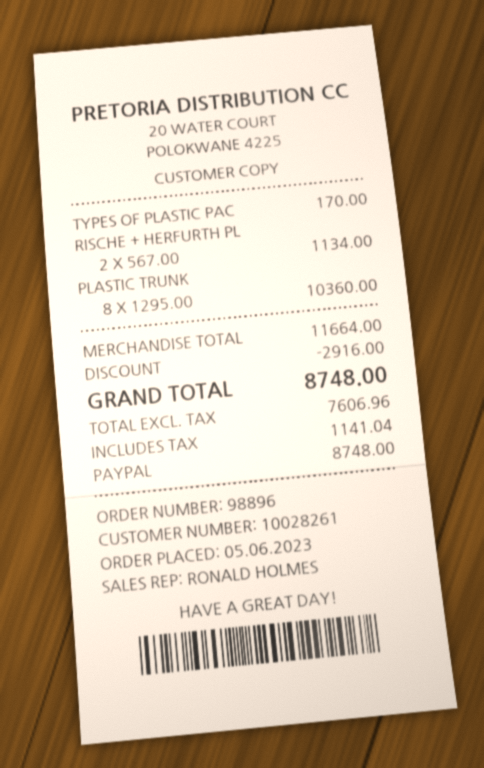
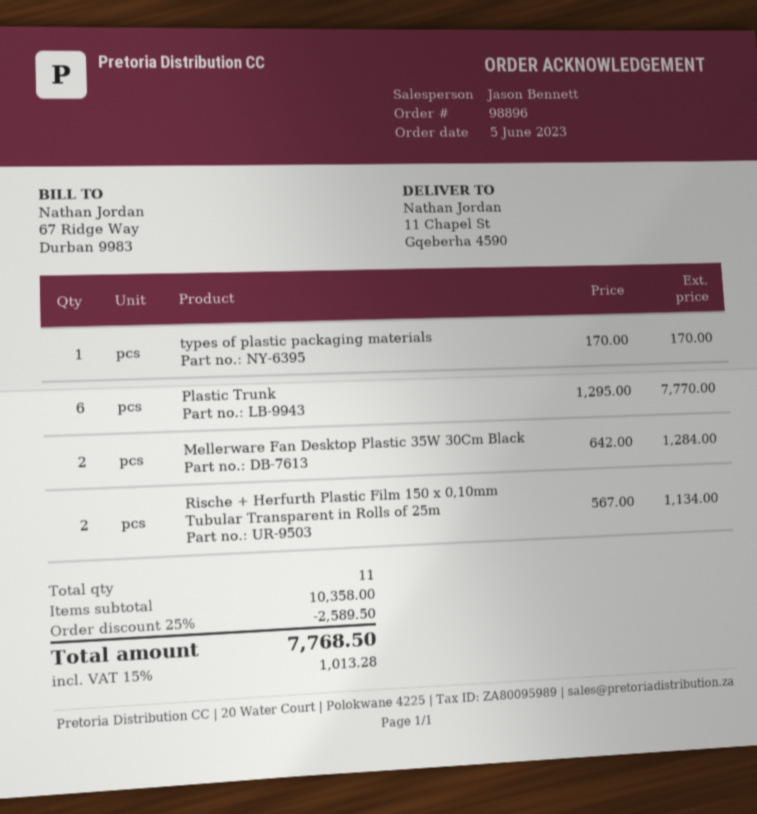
sales rep: RONALD HOLMES -> Jason Bennett
PLASTIC TRUNK: 8 x 1295.00 = 10360.00 -> 6 x 1295.00 = 7770.00
Mellerware Fan Desktop Plastic 35W 30Cm Black: none -> 2 x 642.00 = 1284.00
subtotal: 11664.00 -> 10358.00
discount: 2916.00 -> 2589.50
tax: 1141.04 -> 1013.28
total: 8748.00 -> 7768.50

